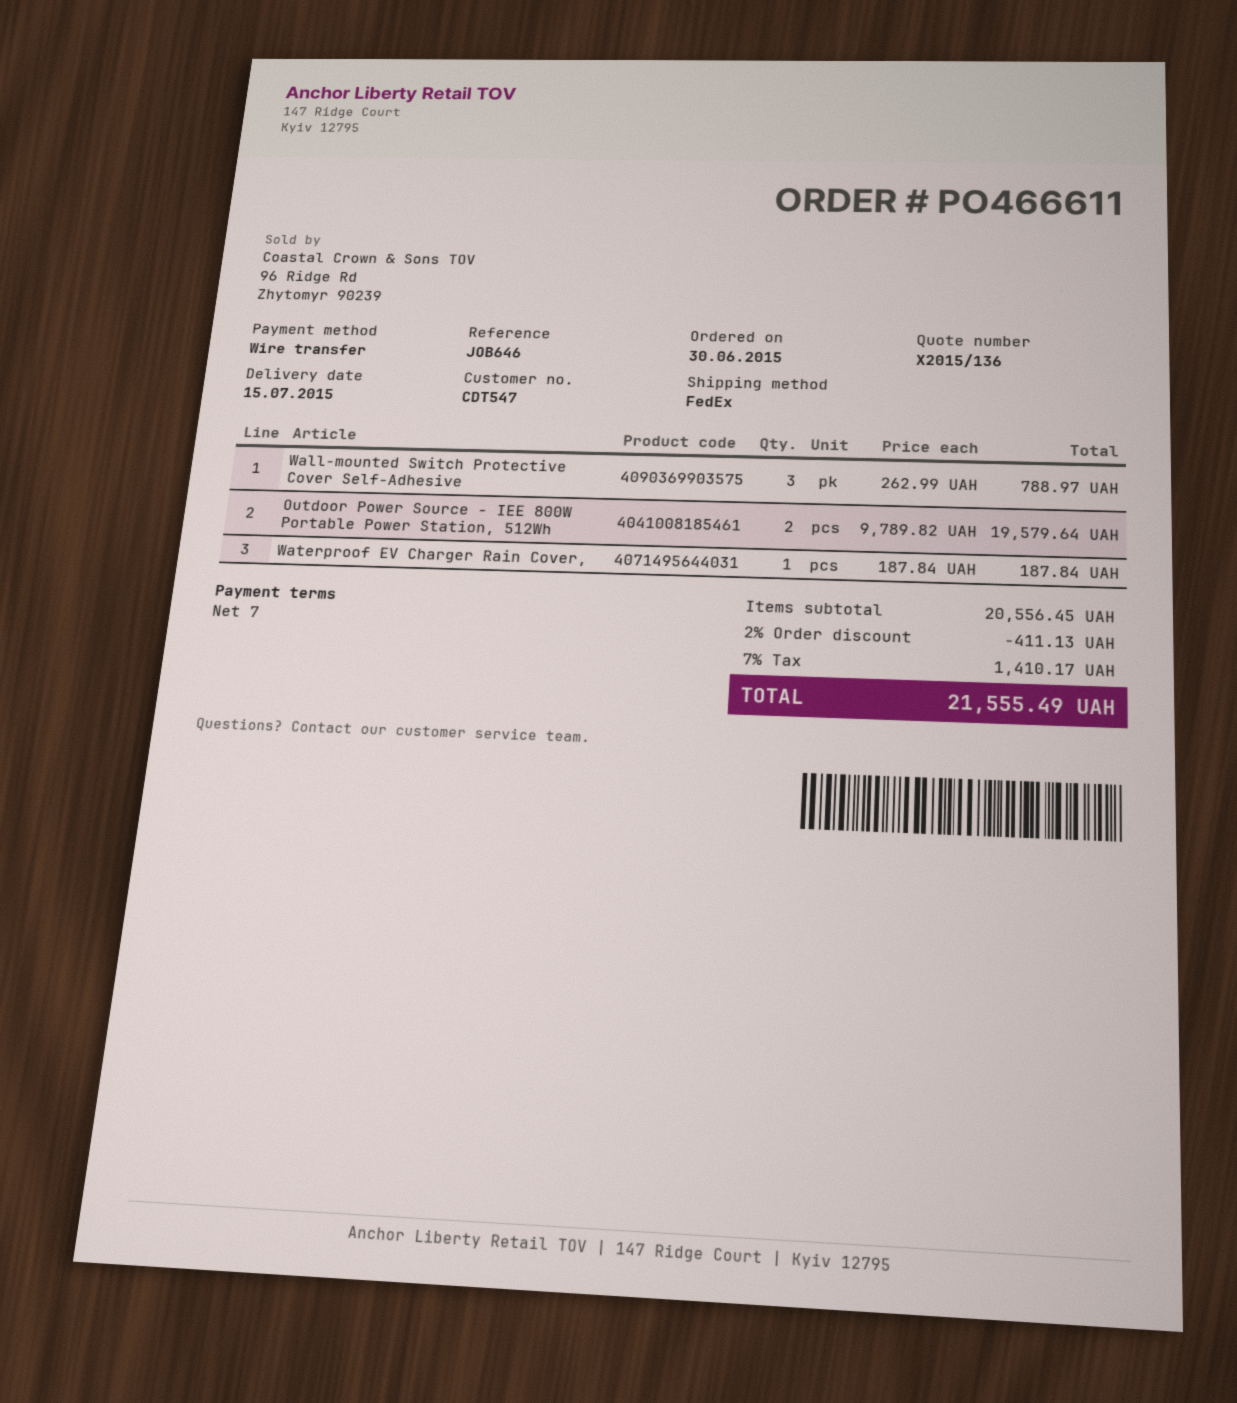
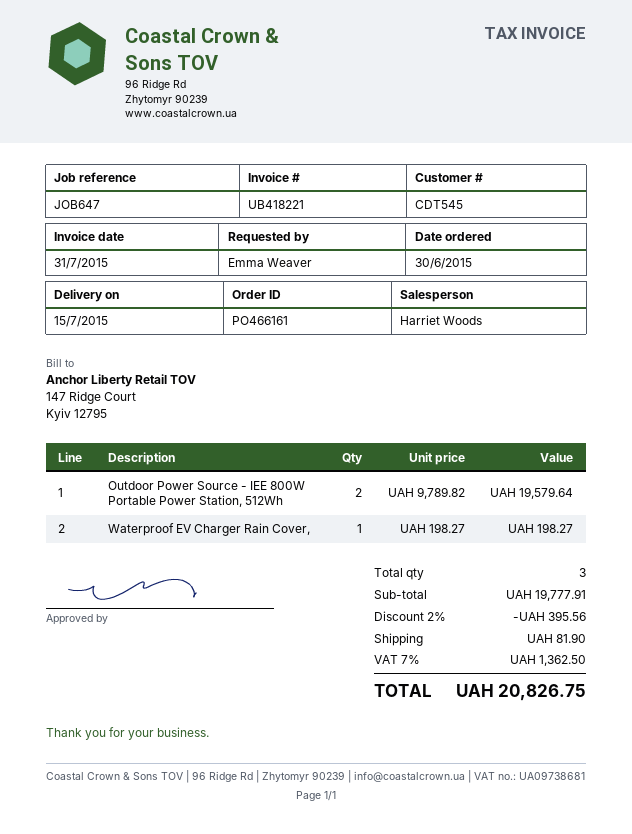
order number: PO466611 -> PO466161
customer number: CDT547 -> CDT545
reference: JOB646 -> JOB647
Wall-mounted Switch Protective Cover Self-Adhesive: 3 x 262.99 = 788.97 -> none
Waterproof EV Charger Rain Cover,: 1 x 187.84 = 187.84 -> 1 x 198.27 = 198.27
subtotal: 20556.45 -> 19777.91
discount: 2% = 411.13 -> 2% = 395.56
shipping: none -> 81.90
tax: 7% = 1410.17 -> 7% = 1362.50
total: 21555.49 -> 20826.75

